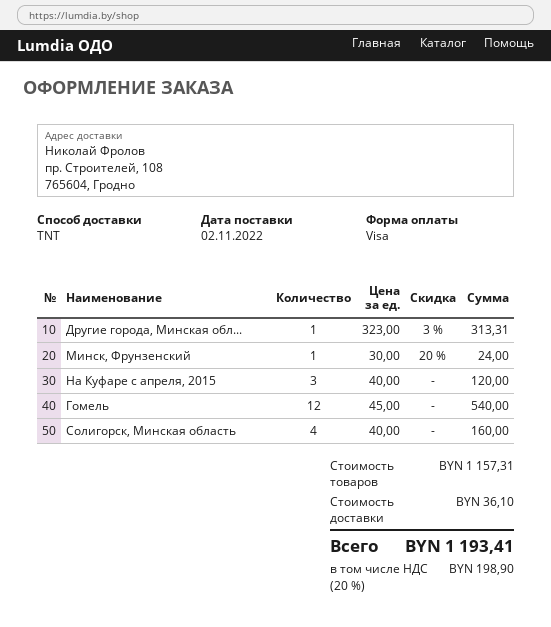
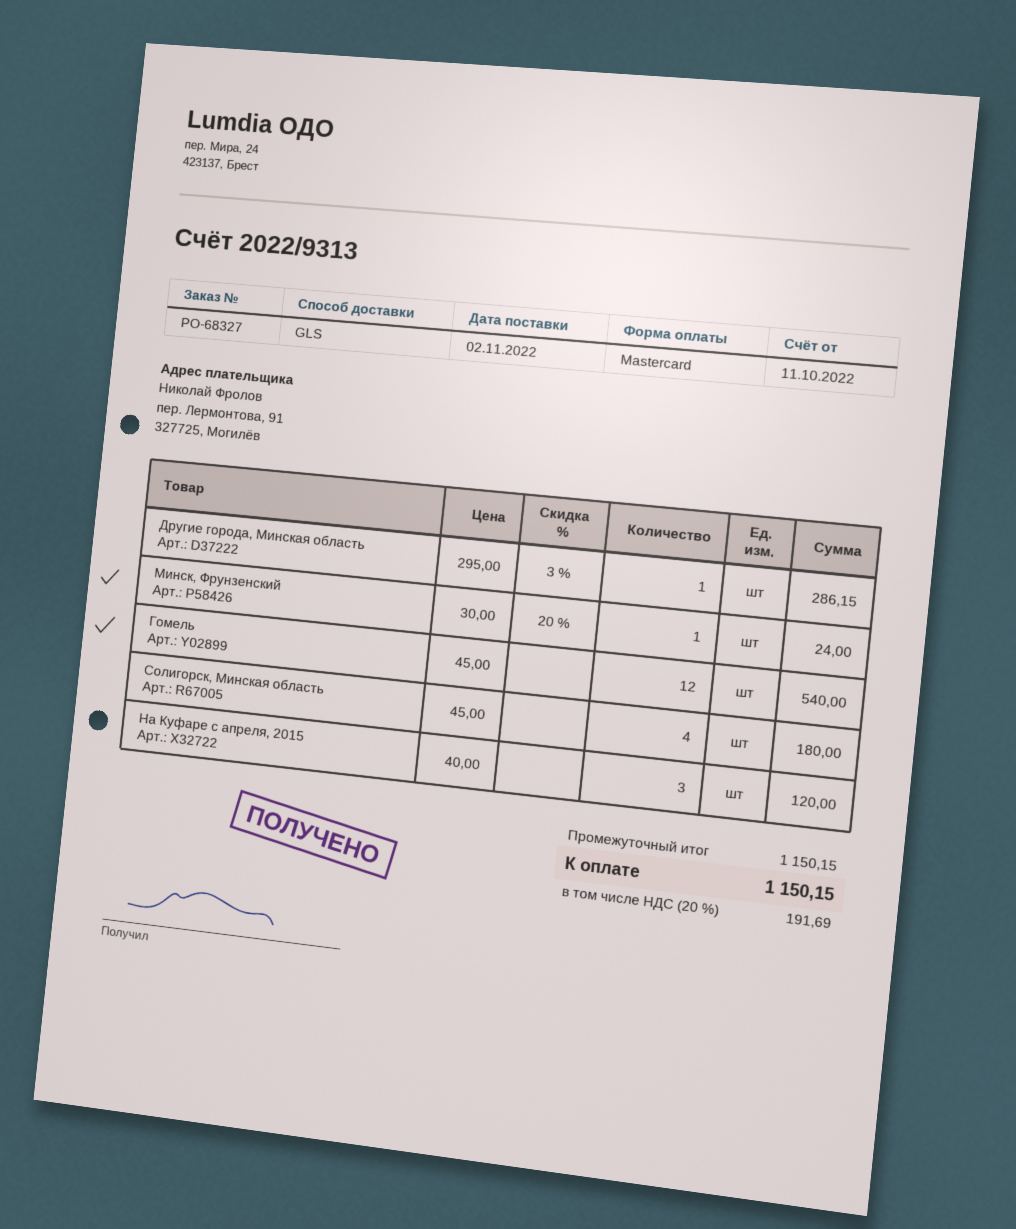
payment method: Visa -> Mastercard
shipping method: TNT -> GLS
Другие города, Минская обл...: 1 x 323.00 - 3% = 313.31 -> 1 x 295.00 - 3% = 286.15
Солигорск, Минская область: 4 x 40.00 = 160.00 -> 4 x 45.00 = 180.00
subtotal: 1157.31 -> 1150.15
shipping: 36.10 -> none
tax: 20% = 198.90 -> 20% = 191.69
total: 1193.41 -> 1150.15

